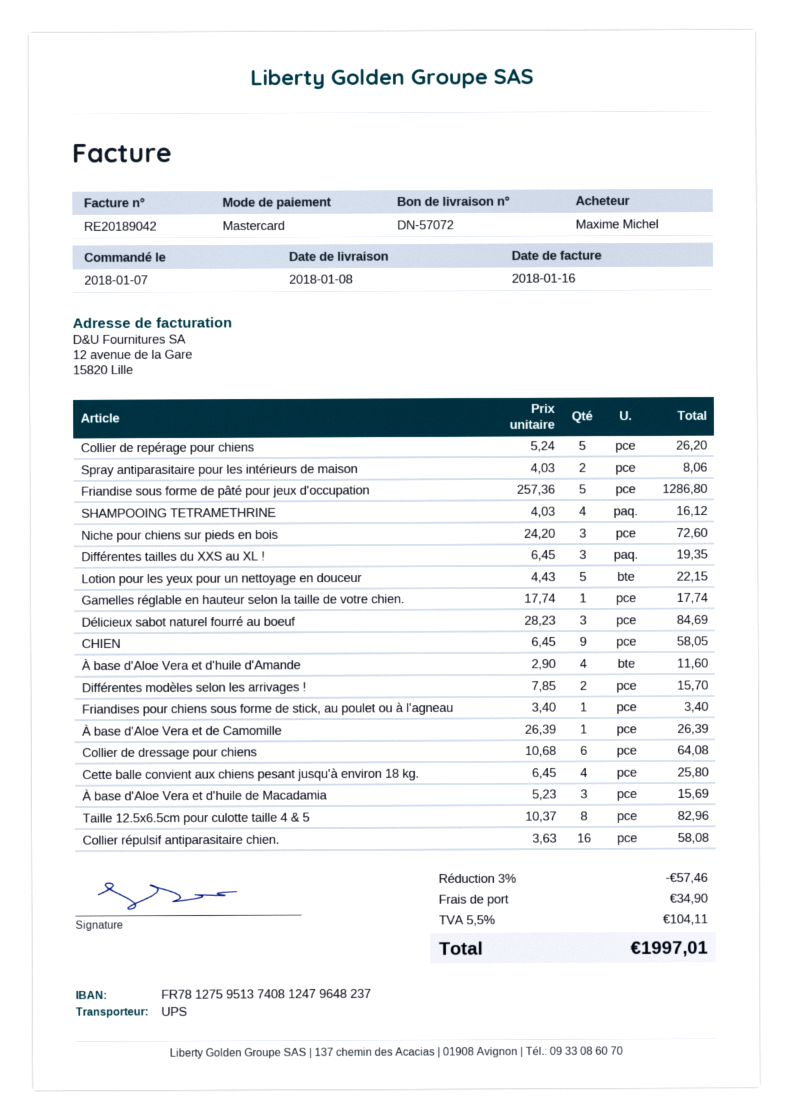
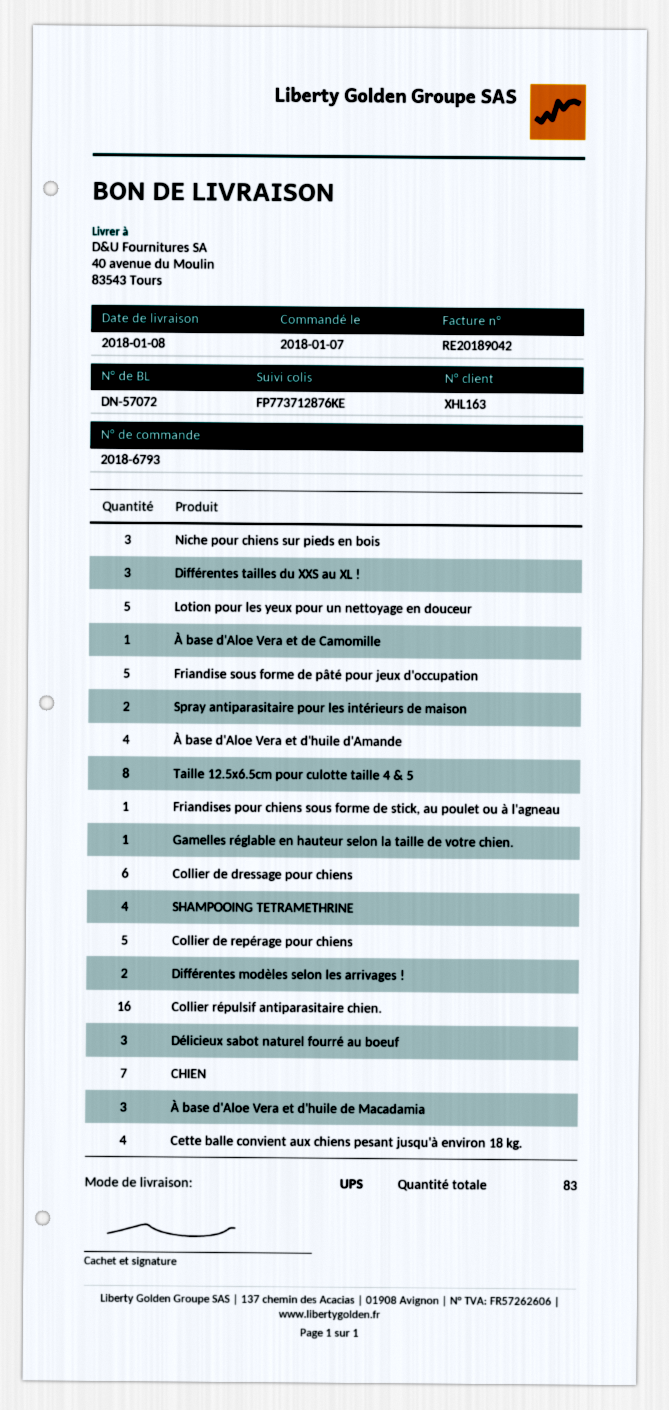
CHIEN: 9 -> 7

